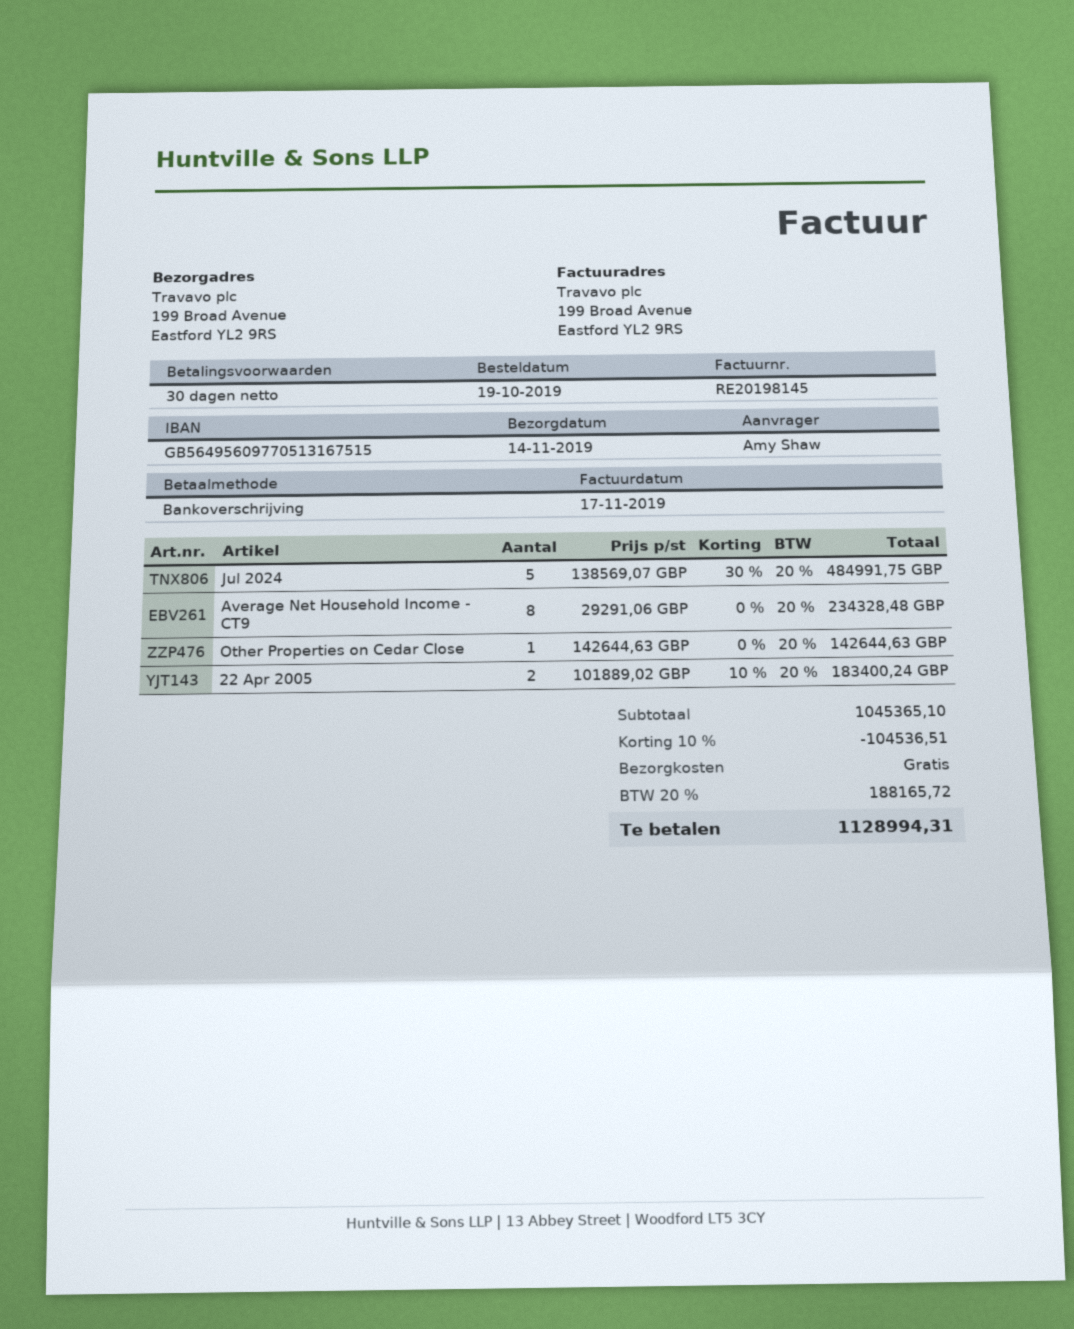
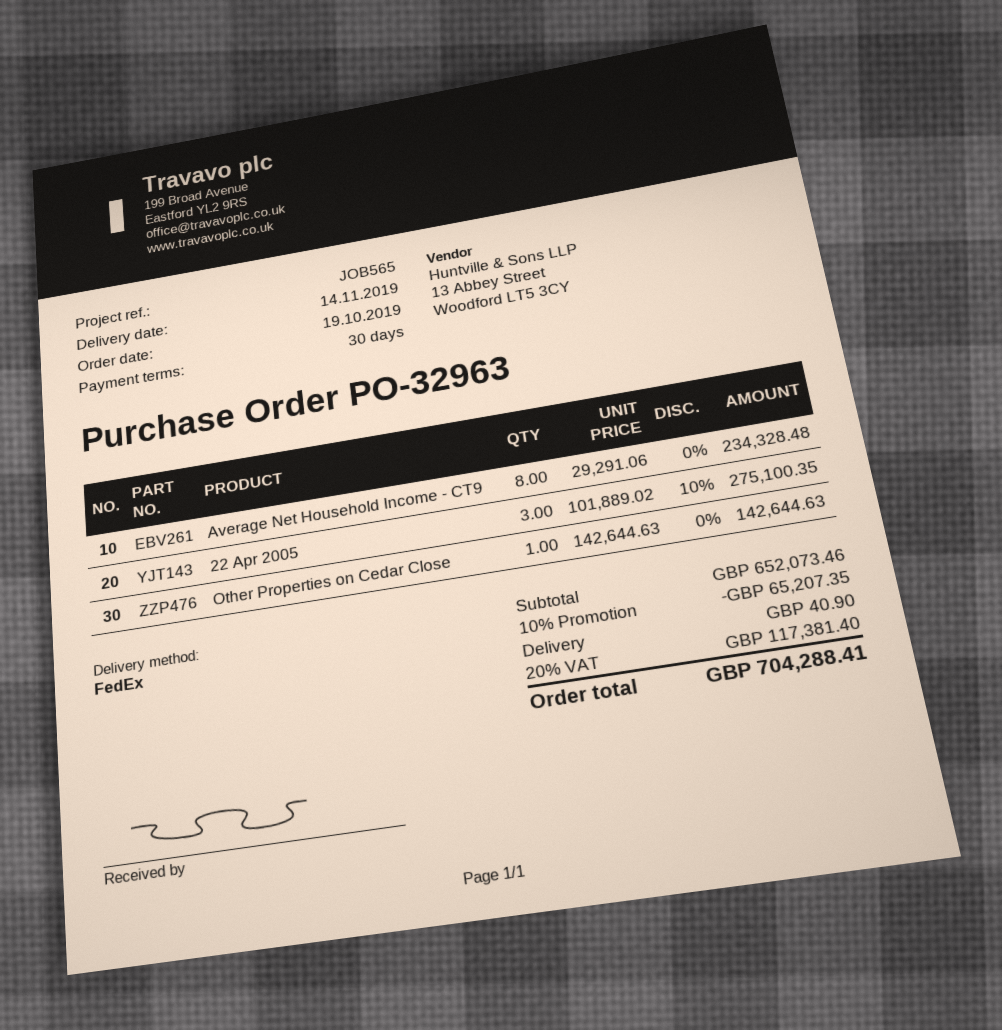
Jul 2024: 5 x 138569.07 - 30% = 484991.75 -> none
22 Apr 2005: 2 x 101889.02 - 10% = 183400.24 -> 3 x 101889.02 - 10% = 275100.35
subtotal: 1045365.10 -> 652073.46
discount: 10% = 104536.51 -> 10% = 65207.35
shipping: 0.00 -> 40.90
tax: 20% = 188165.72 -> 20% = 117381.40
total: 1128994.31 -> 704288.41

